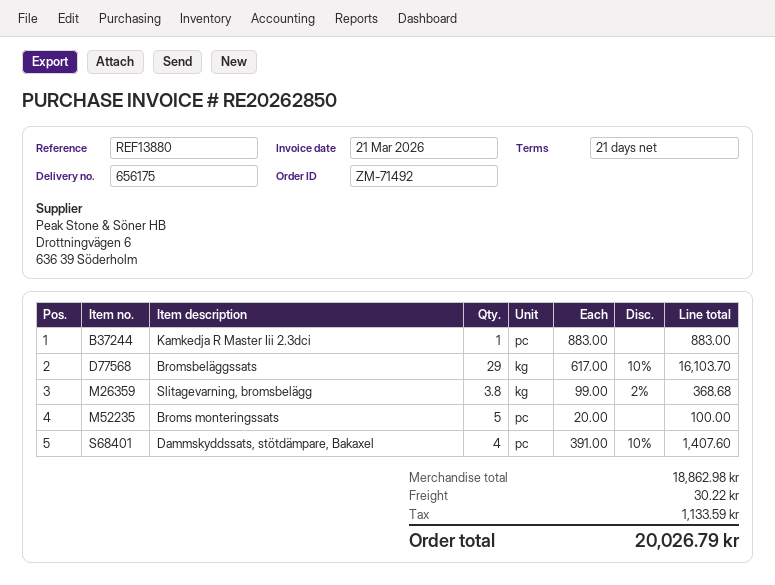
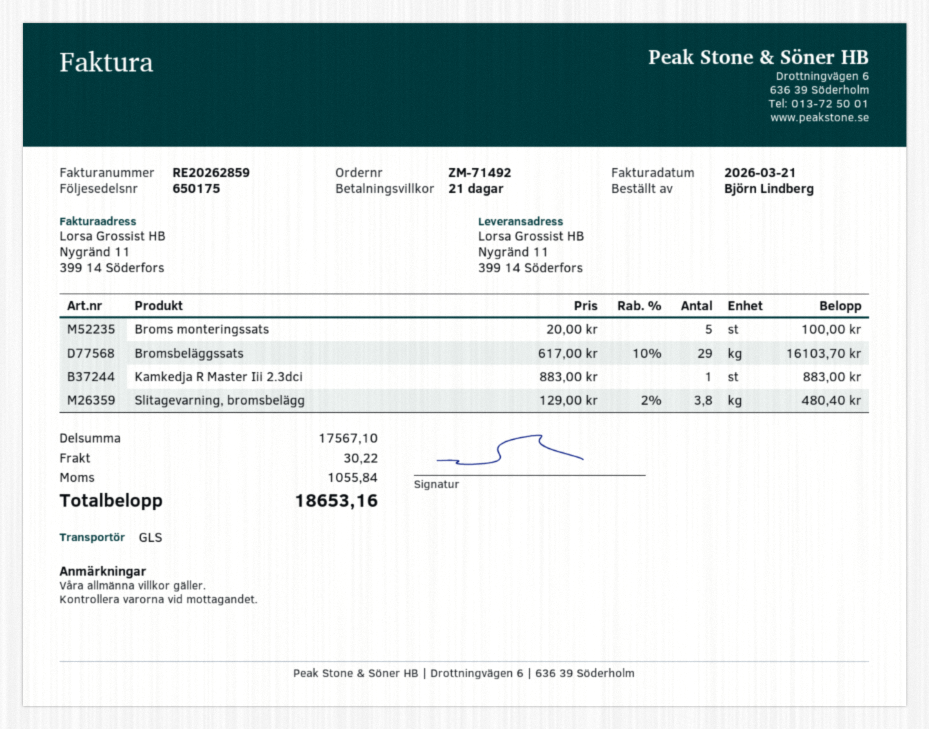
delivery note number: 656175 -> 650175
invoice number: RE20262850 -> RE20262859
Slitagevarning, bromsbelägg: 3.8 x 99.00 - 2% = 368.68 -> 3.8 x 129.00 - 2% = 480.40
Dammskyddssats, stötdämpare, Bakaxel: 4 x 391.00 - 10% = 1407.60 -> none
subtotal: 18862.98 -> 17567.10
tax: 1133.59 -> 1055.84
total: 20026.79 -> 18653.16

